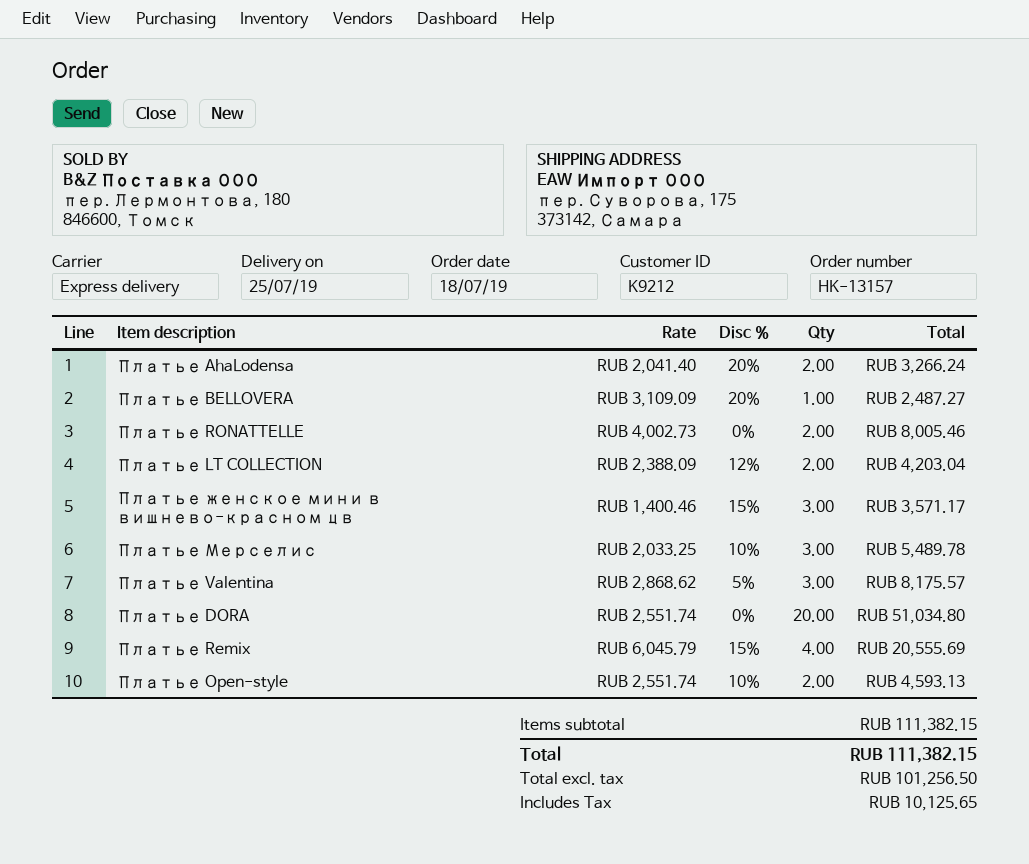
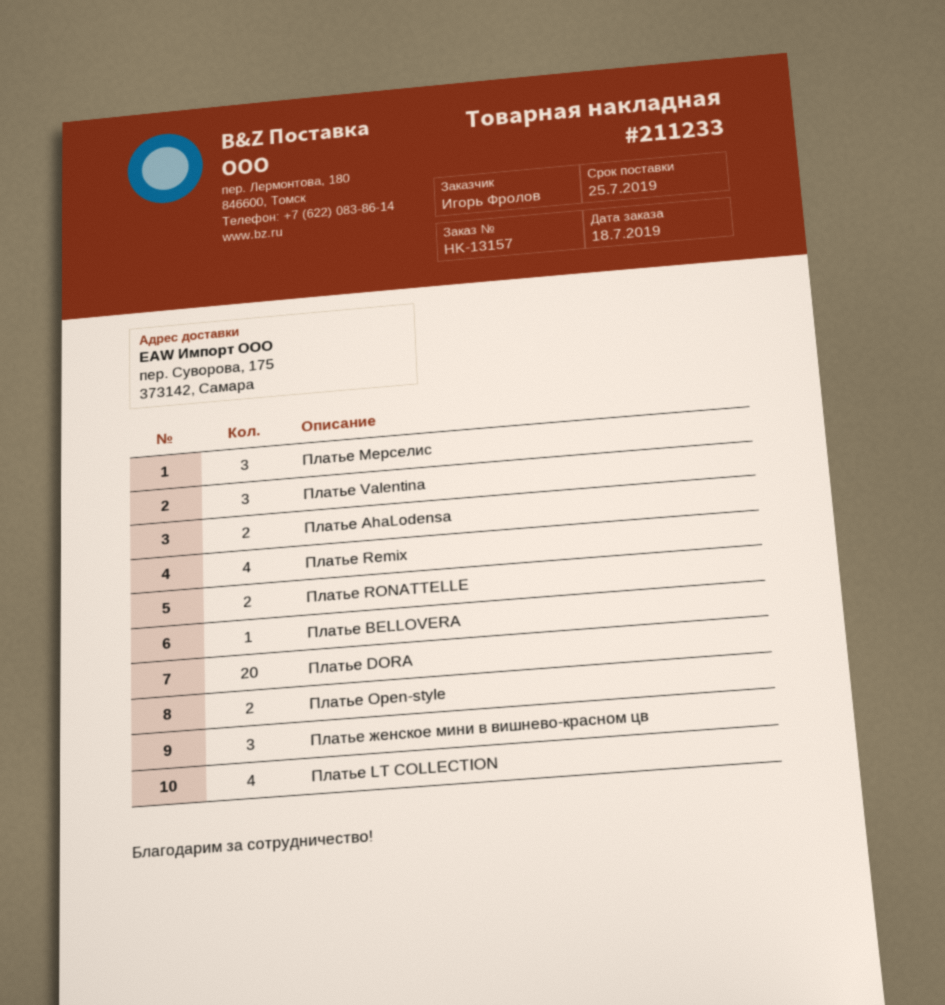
Платье LT COLLECTION: 2 -> 4

